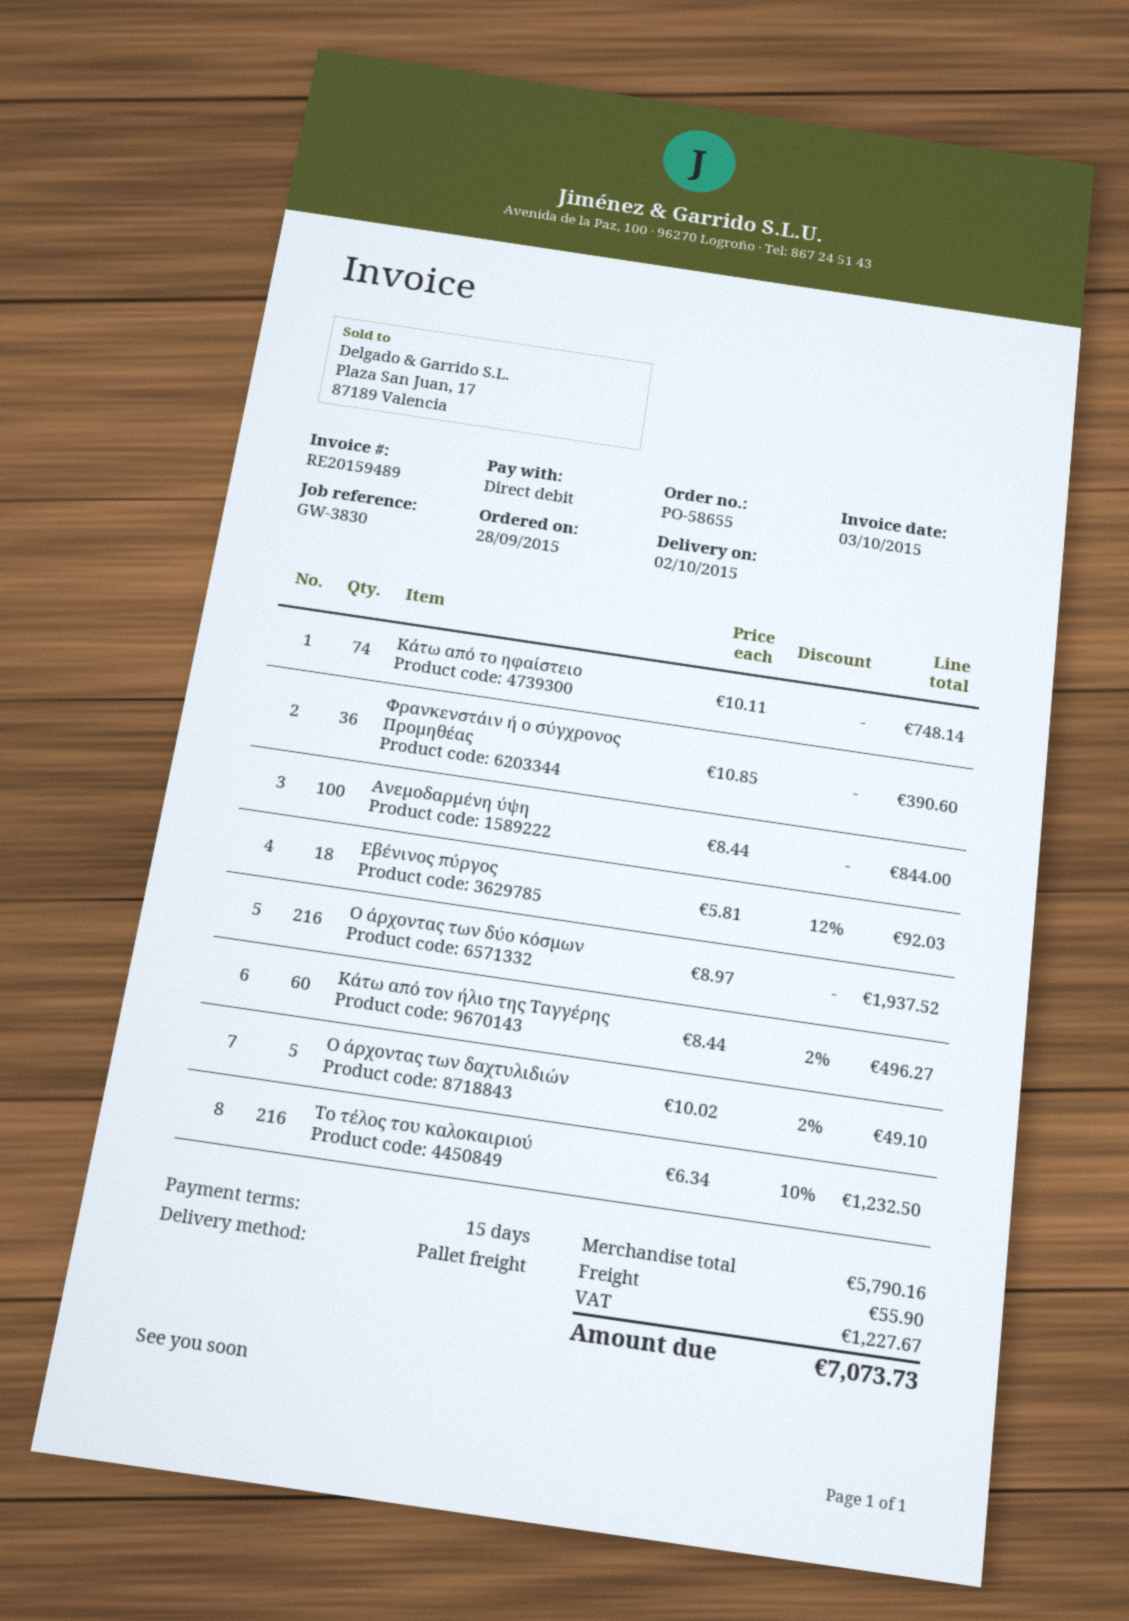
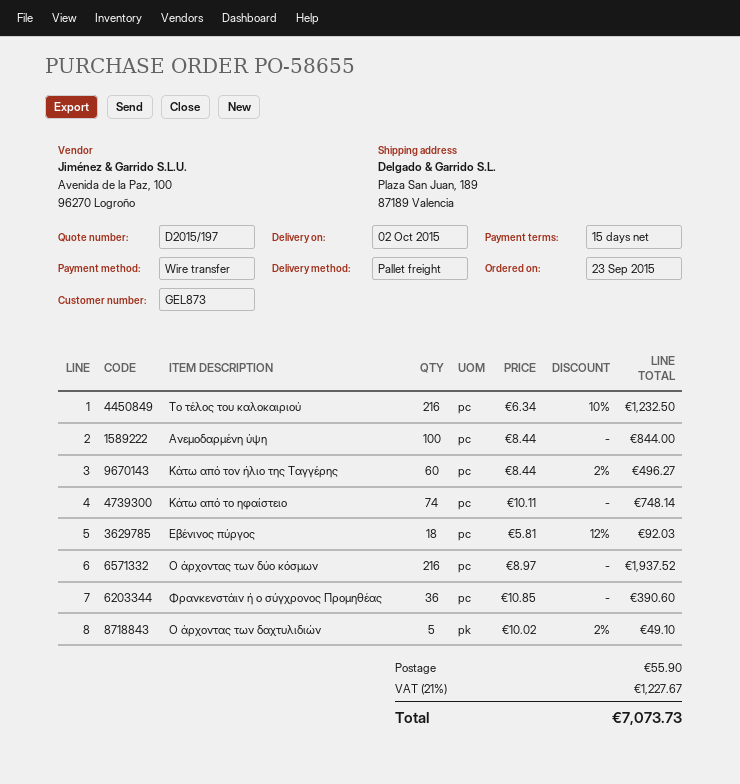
order date: 2015-09-28 -> 2015-09-23
payment method: direct debit -> bank transfer

